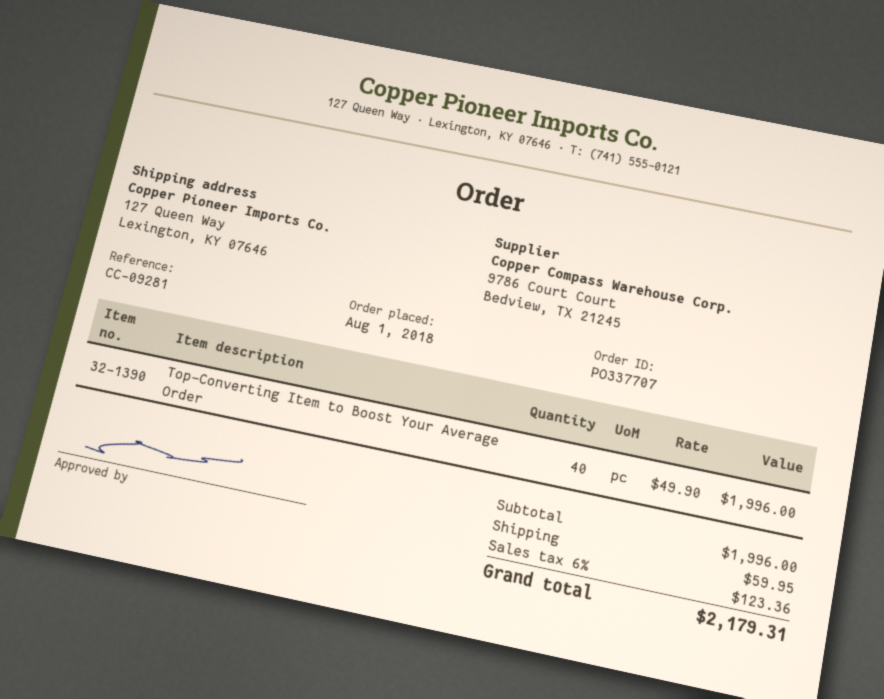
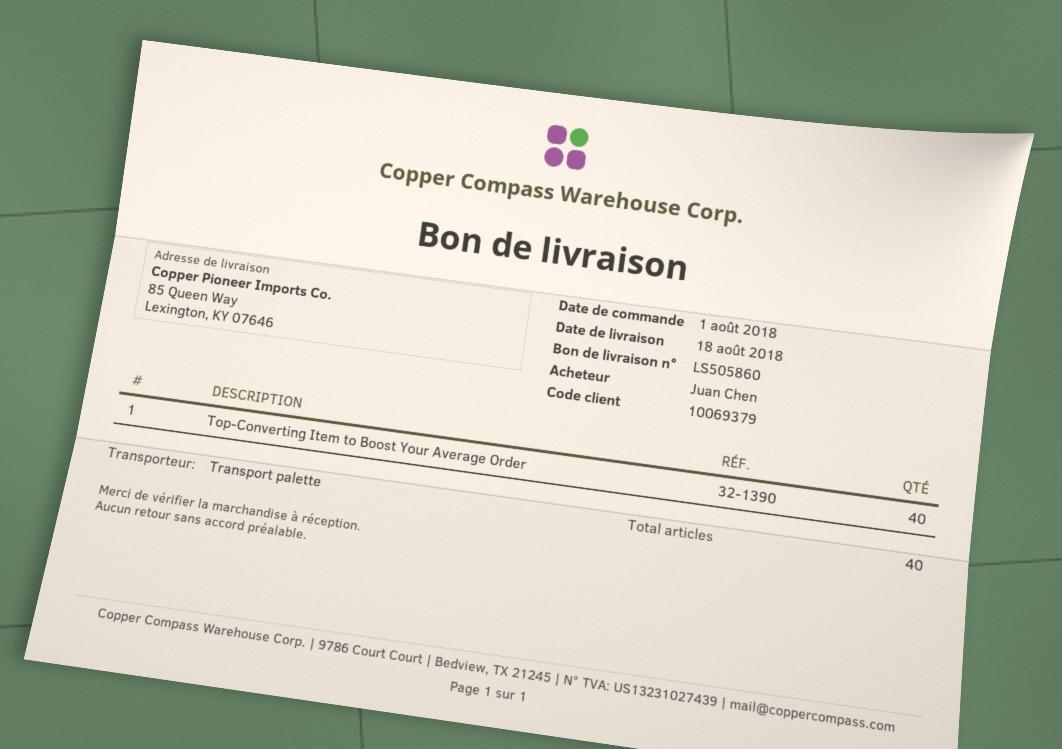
ship to: 127 Queen Way, Lexington, KY 07646 -> 85 Queen Way, Lexington, KY 07646

